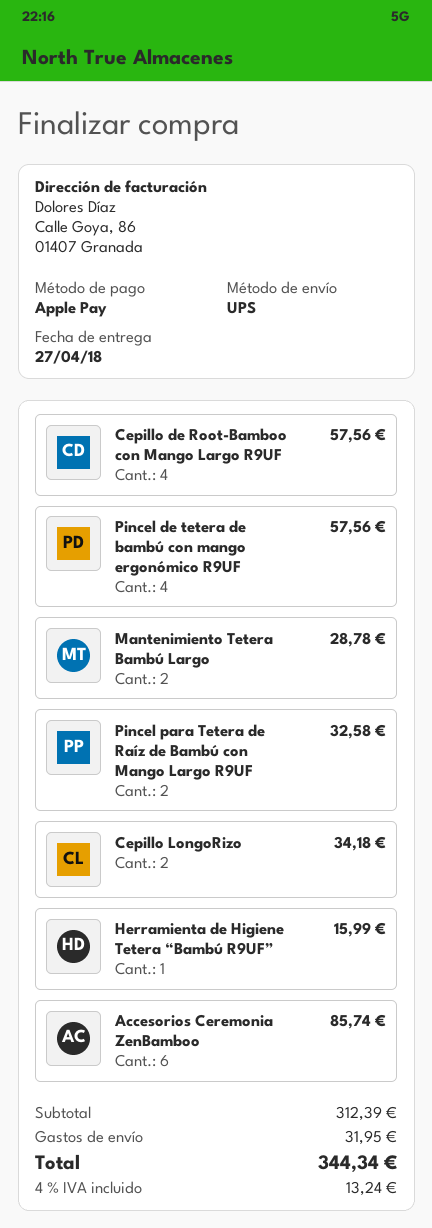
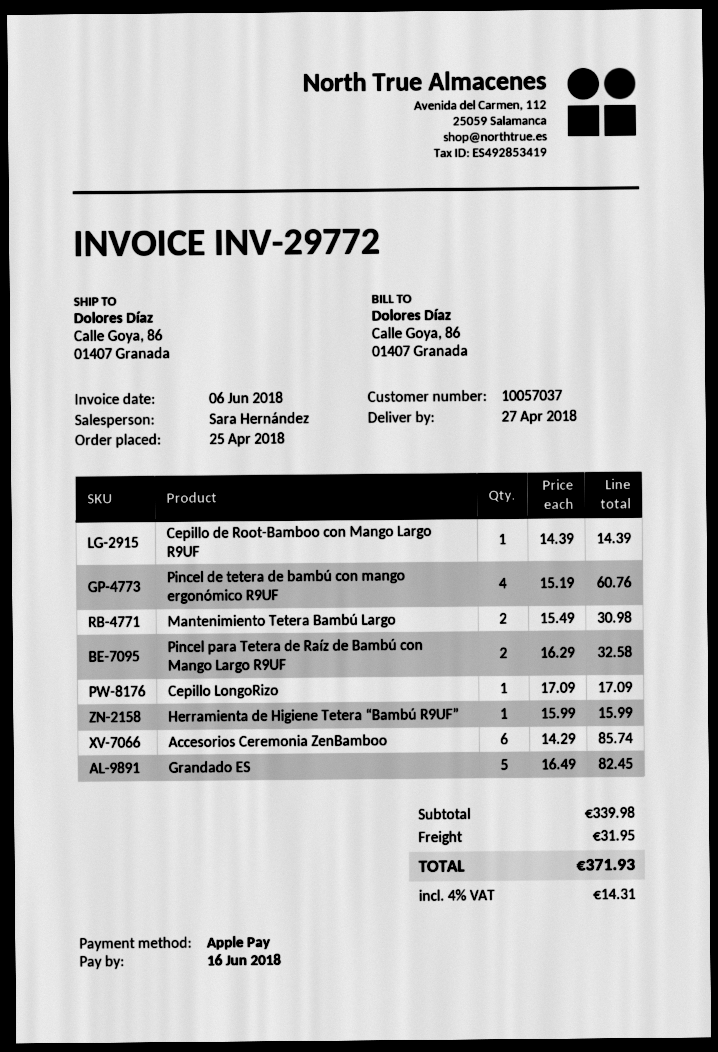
Cepillo de Root-Bamboo con Mango Largo R9UF: 4 for 57.56 -> 1 for 14.39
Pincel de tetera de bambú con mango ergonómico R9UF: 4 for 57.56 -> 4 for 60.76
Mantenimiento Tetera Bambú Largo: 2 for 28.78 -> 2 for 30.98
Cepillo LongoRizo: 2 for 34.18 -> 1 for 17.09
Grandado ES: none -> 5 for 82.45
subtotal: 312.39 -> 339.98
tax: 4% = 13.24 -> 4% = 14.31
total: 344.34 -> 371.93

